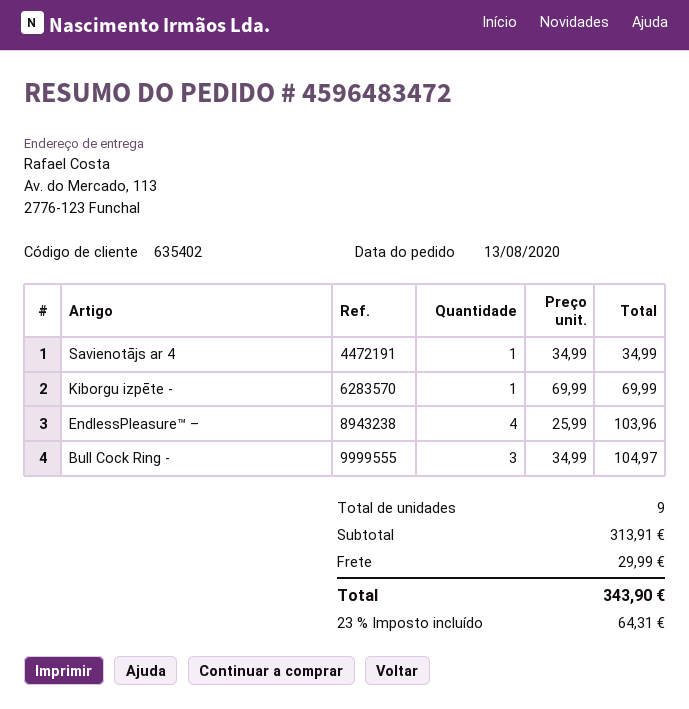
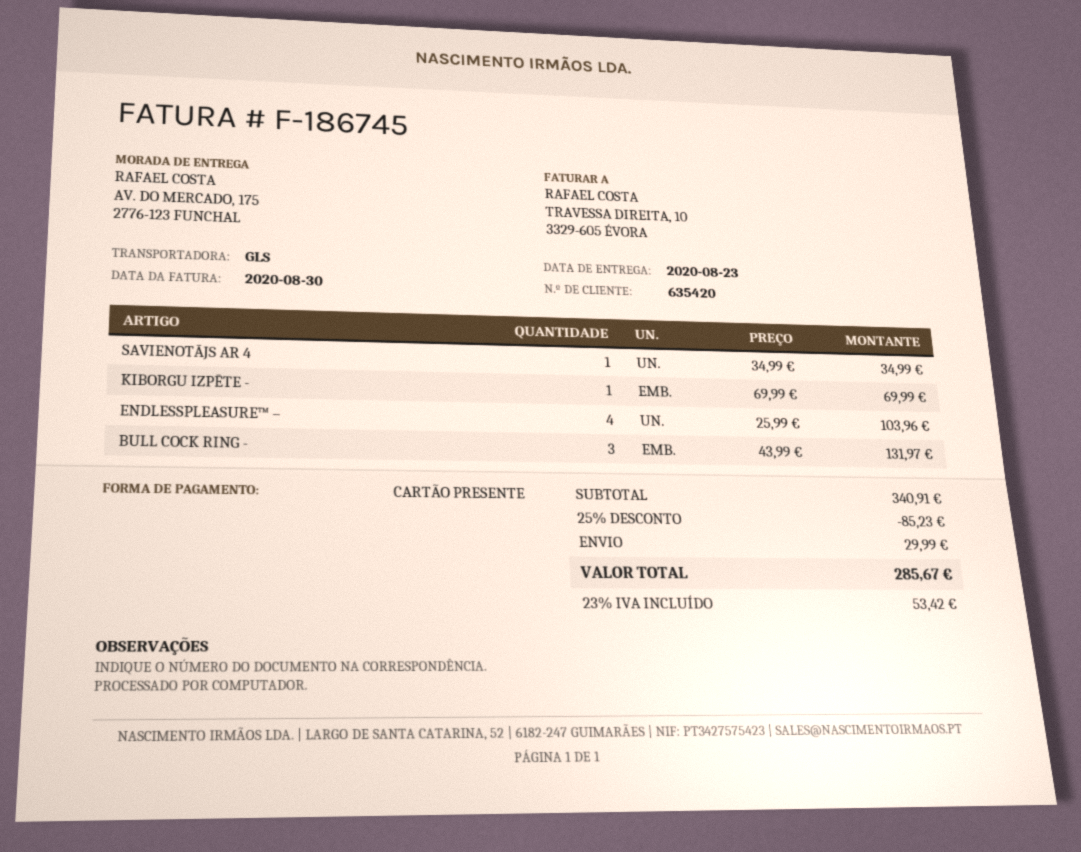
customer number: 635402 -> 635420
ship to: Av. do Mercado, 113, 2776-123 Funchal -> AV. DO MERCADO, 175, 2776-123 FUNCHAL
Bull Cock Ring -: 3 x 34.99 = 104.97 -> 3 x 43.99 = 131.97
subtotal: 313.91 -> 340.91
discount: none -> 25% = 85.23
tax: 23% = 64.31 -> 23% = 53.42
total: 343.90 -> 285.67

